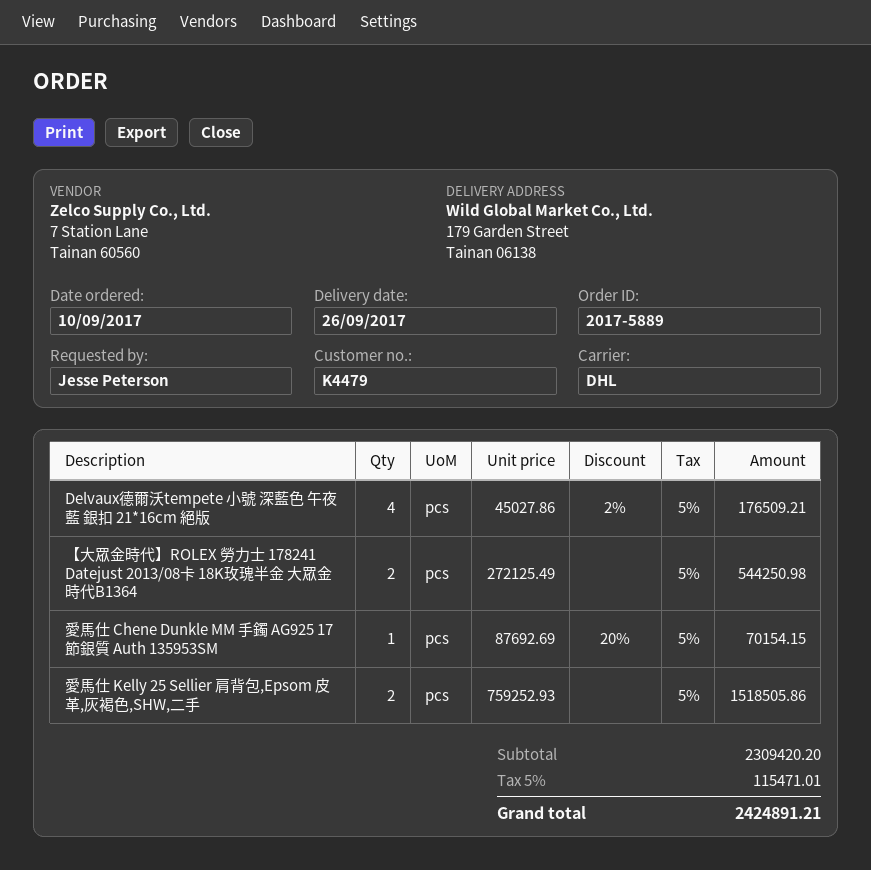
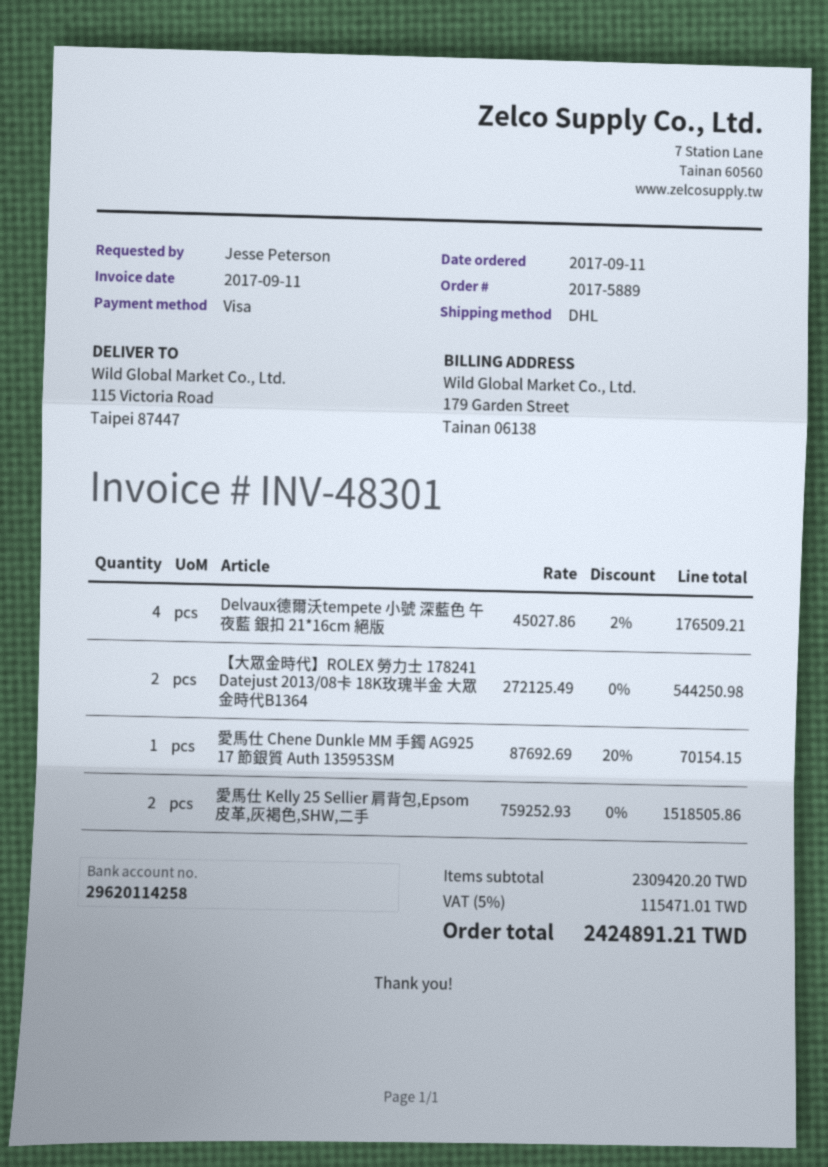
order date: 2017-09-10 -> 2017-09-11
ship to: 179 Garden Street, Tainan 06138 -> 115 Victoria Road, Taipei 87447

